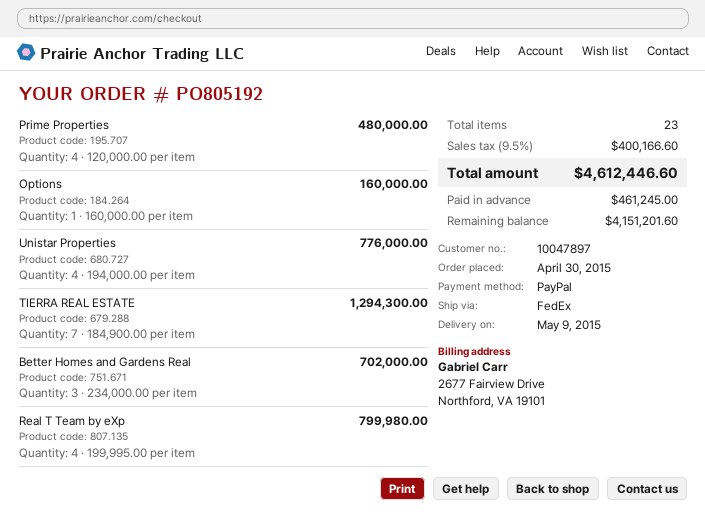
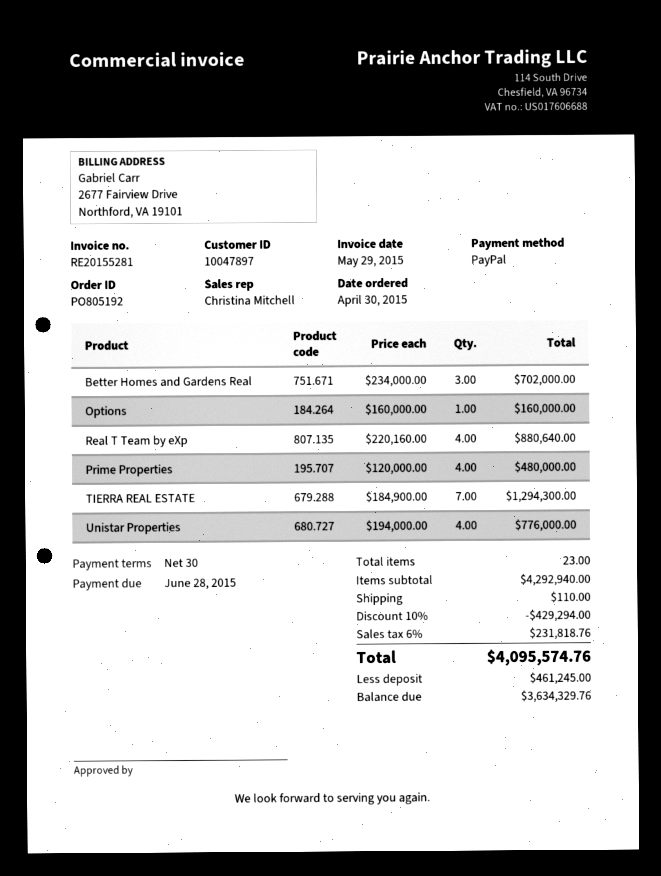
Real T Team by eXp: 4 x 199995.00 = 799980.00 -> 4 x 220160.00 = 880640.00
discount: none -> 10% = 429294.00
shipping: none -> 110.00
tax: 9.5% = 400166.60 -> 6% = 231818.76
total: 4612446.60 -> 4095574.76
balance: 4151201.60 -> 3634329.76

